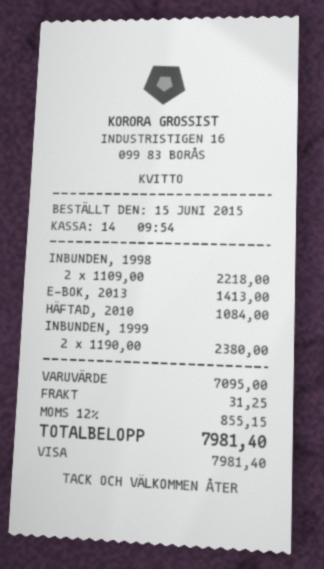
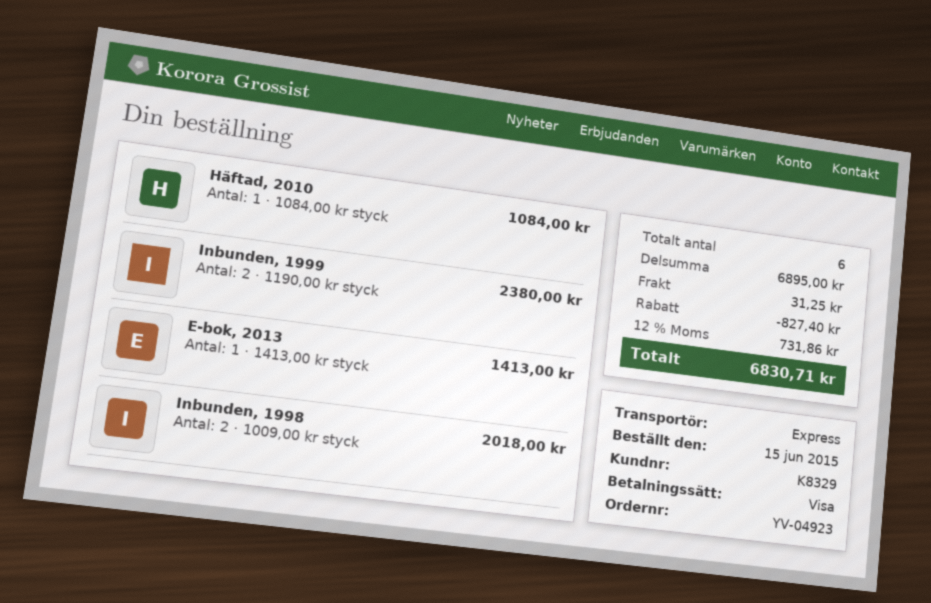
INBUNDEN, 1998: 2 x 1109.00 = 2218.00 -> 2 x 1009.00 = 2018.00
subtotal: 7095.00 -> 6895.00
discount: none -> 827.40
tax: 12% = 855.15 -> 12% = 731.86
total: 7981.40 -> 6830.71

